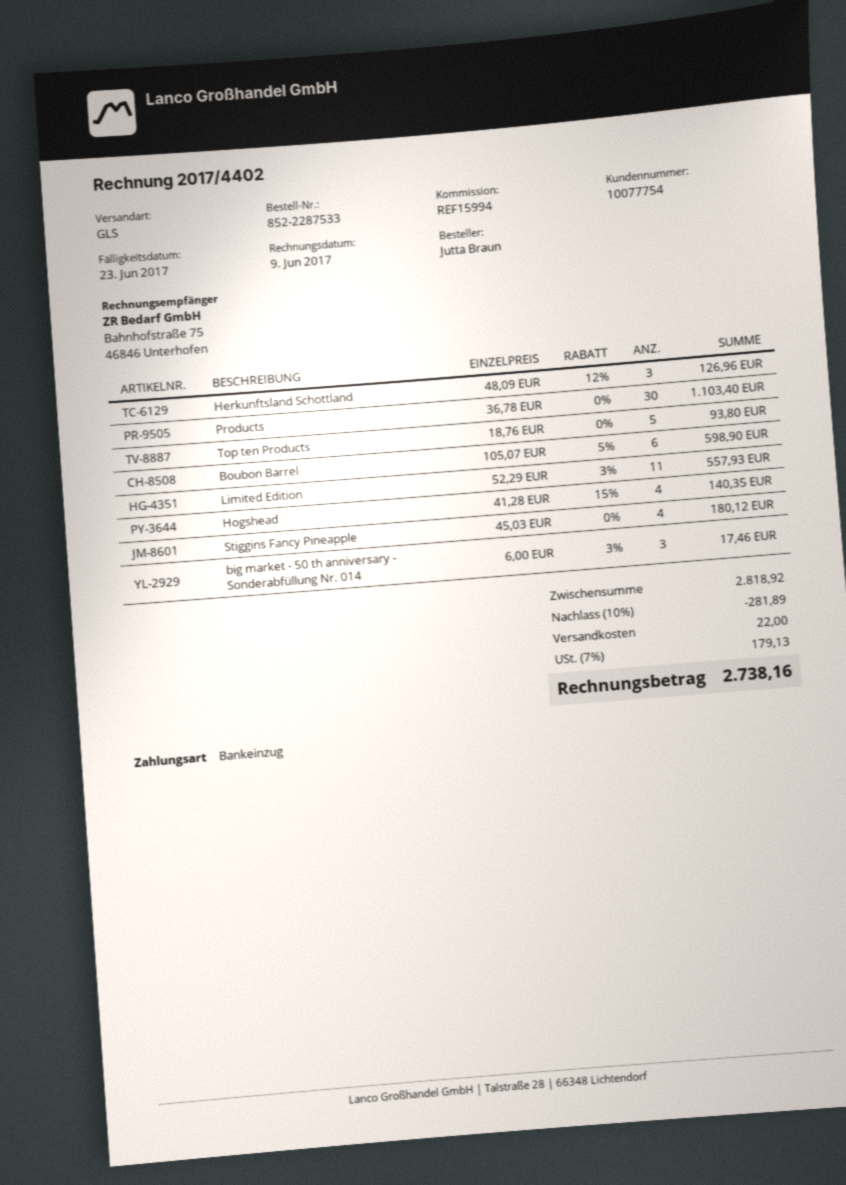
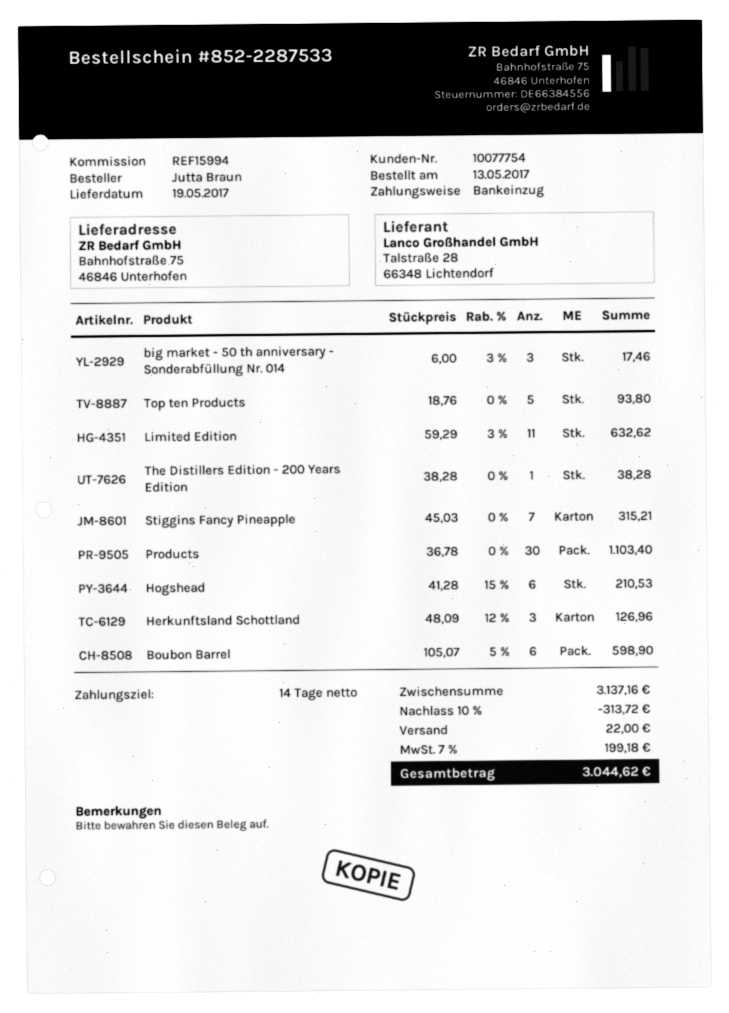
Limited Edition: 11 x 52.29 - 3% = 557.93 -> 11 x 59.29 - 3% = 632.62
Hogshead: 4 x 41.28 - 15% = 140.35 -> 6 x 41.28 - 15% = 210.53
Stiggins Fancy Pineapple: 4 x 45.03 = 180.12 -> 7 x 45.03 = 315.21
The Distillers Edition - 200 Years Edition: none -> 1 x 38.28 = 38.28
subtotal: 2818.92 -> 3137.16
discount: 10% = 281.89 -> 10% = 313.72
tax: 7% = 179.13 -> 7% = 199.18
total: 2738.16 -> 3044.62

